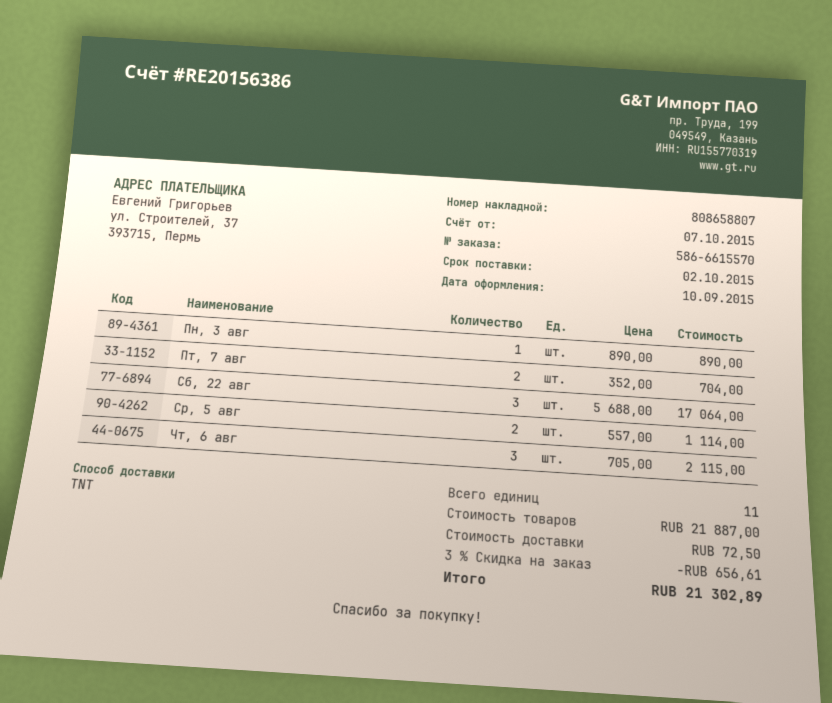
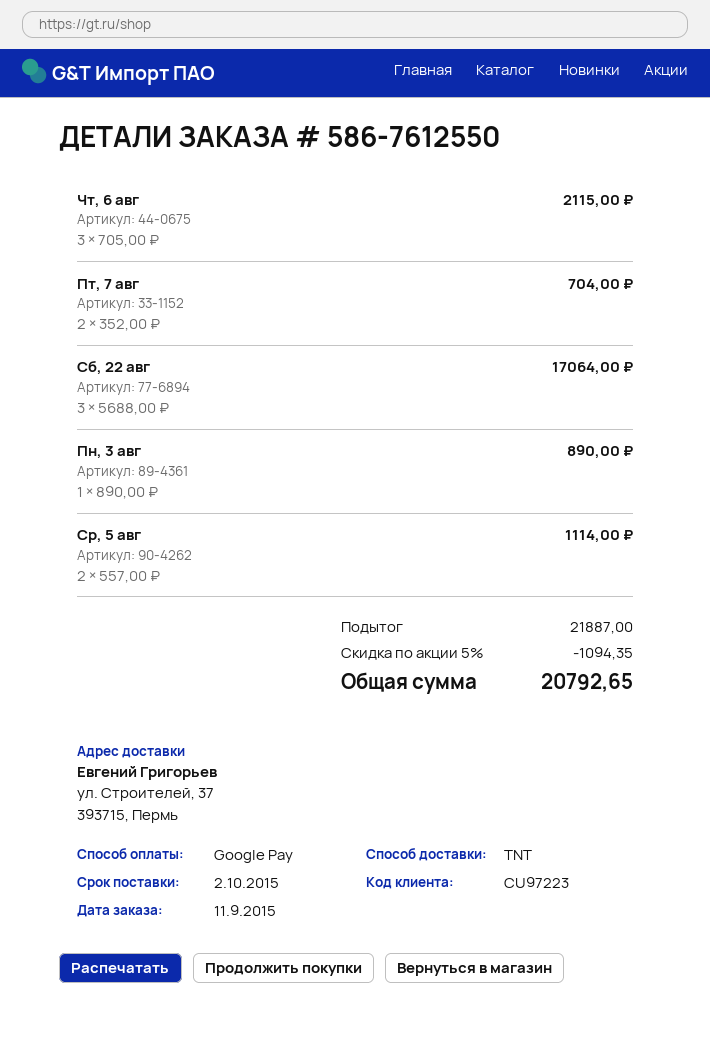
order number: 586-6615570 -> 586-7612550
order date: 2015-09-10 -> 2015-09-11
discount: 3% = 656.61 -> 5% = 1094.35
shipping: 72.50 -> none
total: 21302.89 -> 20792.65

